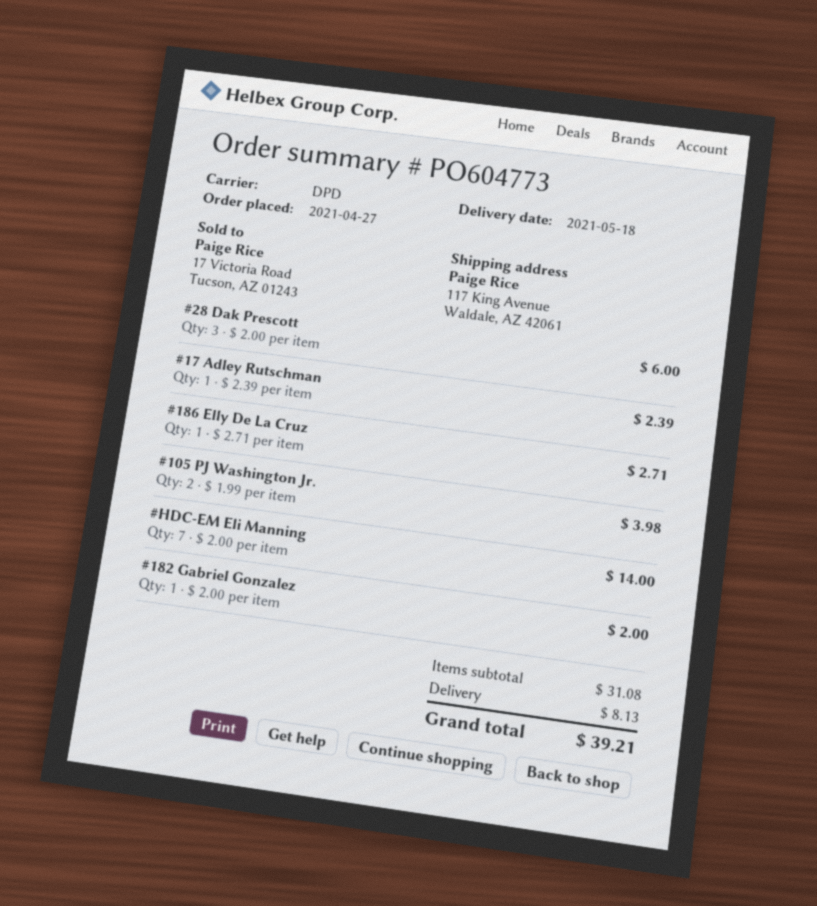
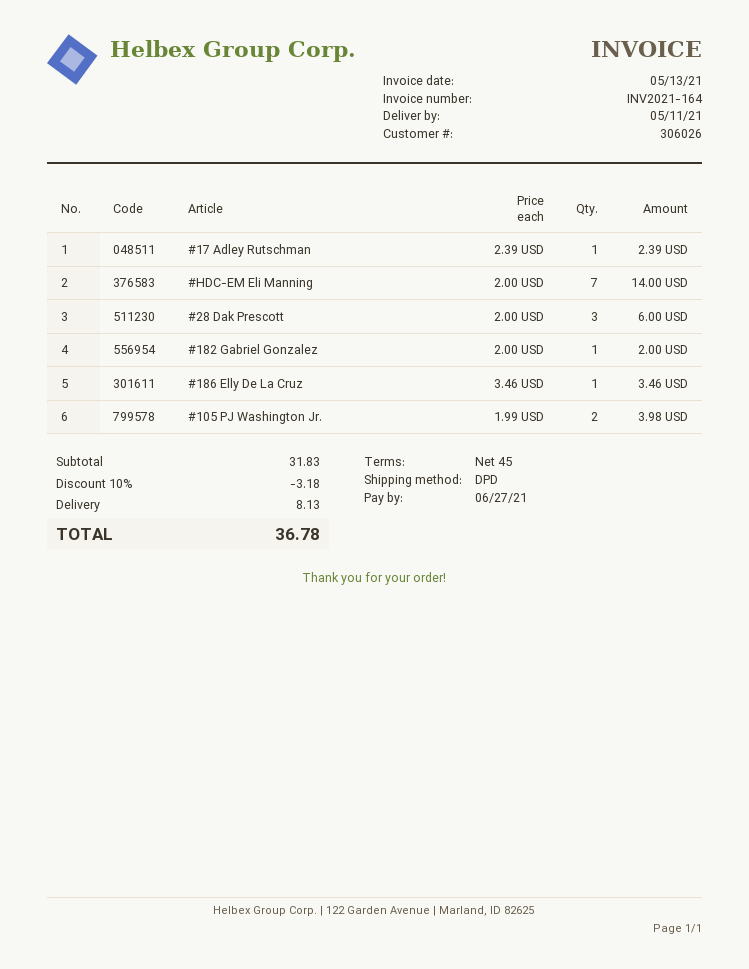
delivery date: 2021-05-18 -> 2021-05-11
#186 Elly De La Cruz: 1 x 2.71 = 2.71 -> 1 x 3.46 = 3.46
subtotal: 31.08 -> 31.83
discount: none -> 10% = 3.18
total: 39.21 -> 36.78

